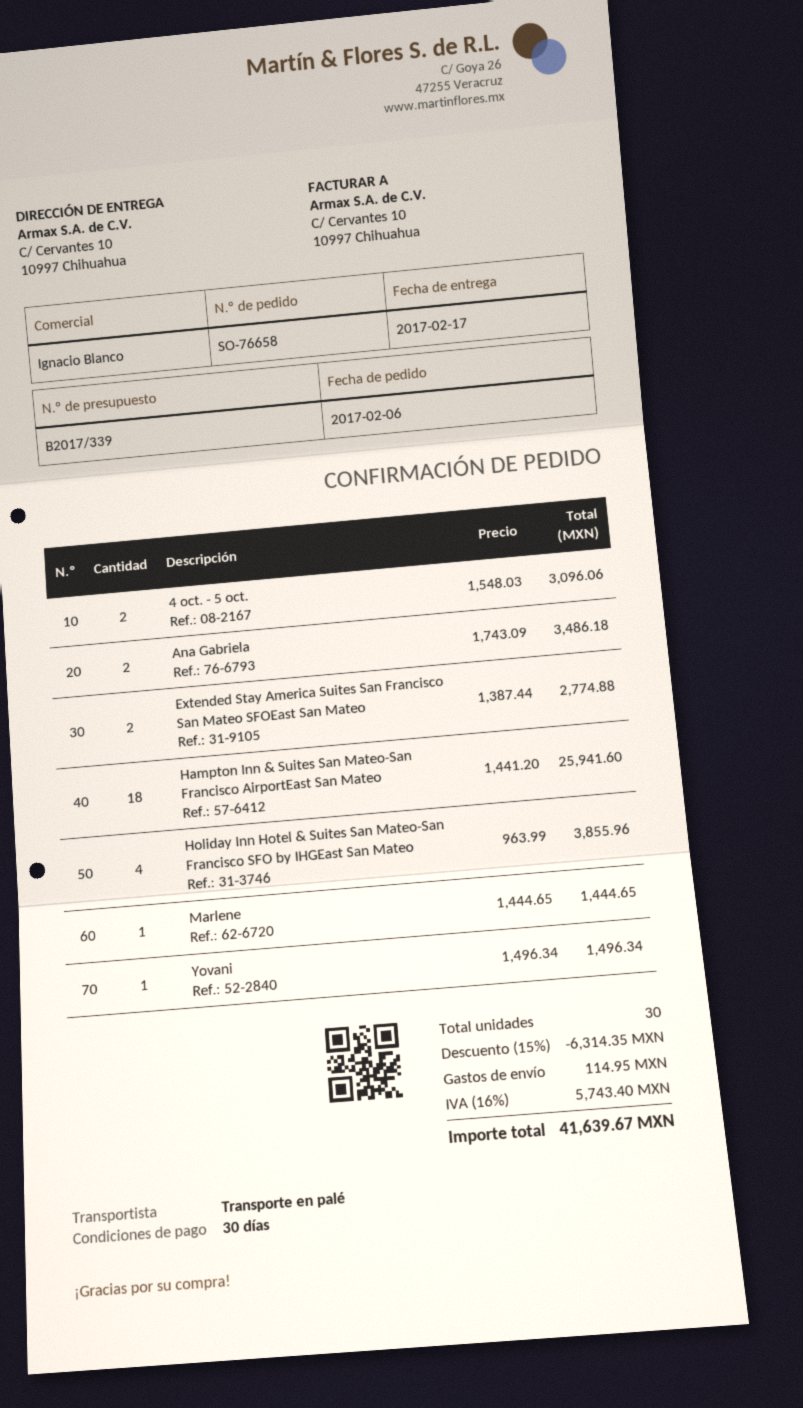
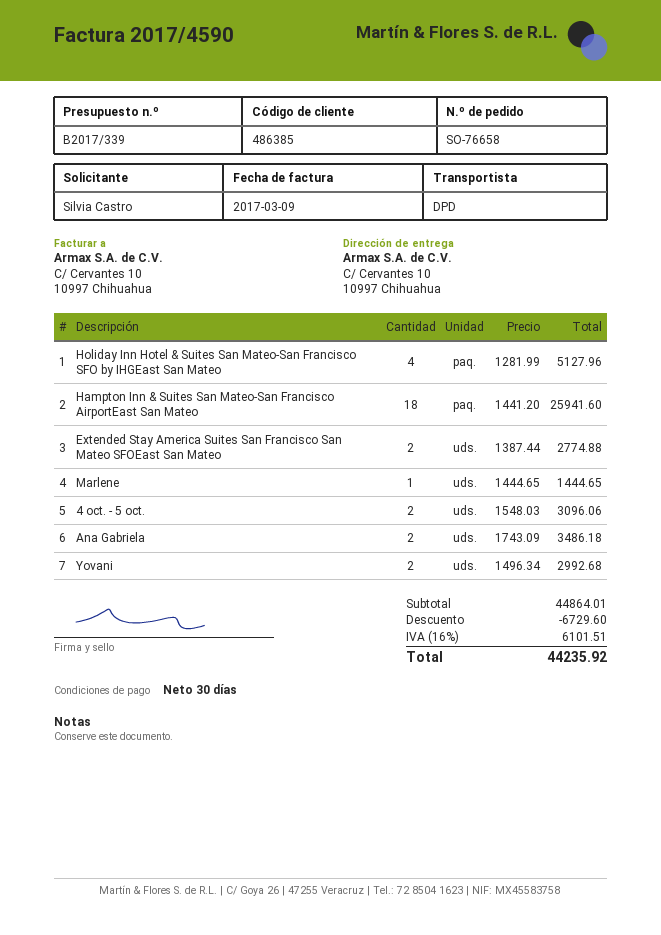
shipping method: pallet freight -> DPD
Holiday Inn Hotel & Suites San Mateo-San Francisco SFO by IHGEast San Mateo: 4 x 963.99 = 3855.96 -> 4 x 1281.99 = 5127.96
Yovani: 1 x 1496.34 = 1496.34 -> 2 x 1496.34 = 2992.68
discount: 6314.35 -> 6729.60
shipping: 114.95 -> none
tax: 16% = 5743.40 -> 16% = 6101.51
total: 41639.67 -> 44235.92

